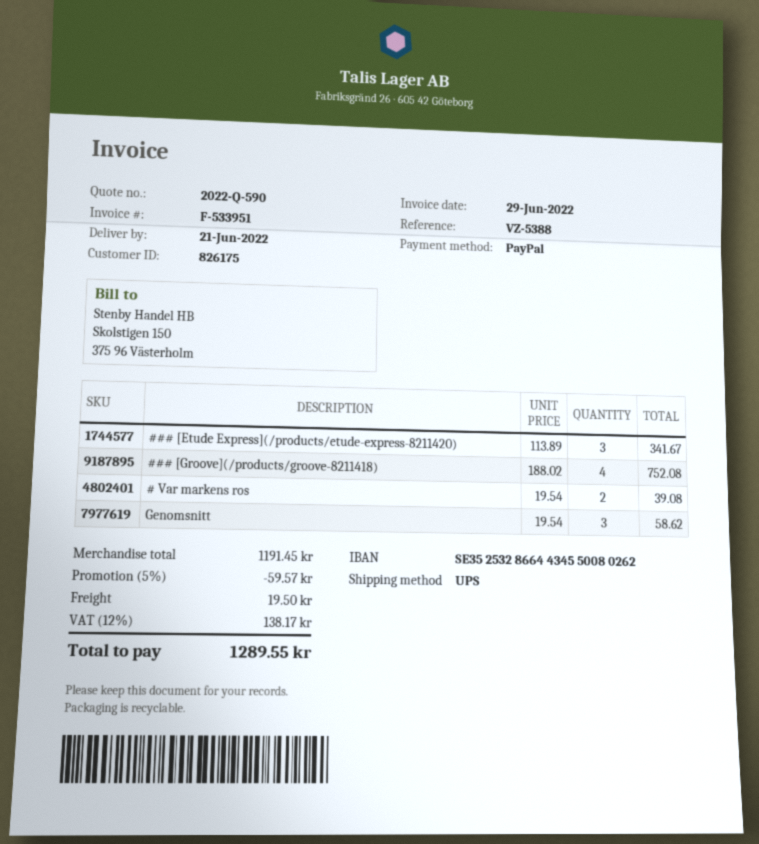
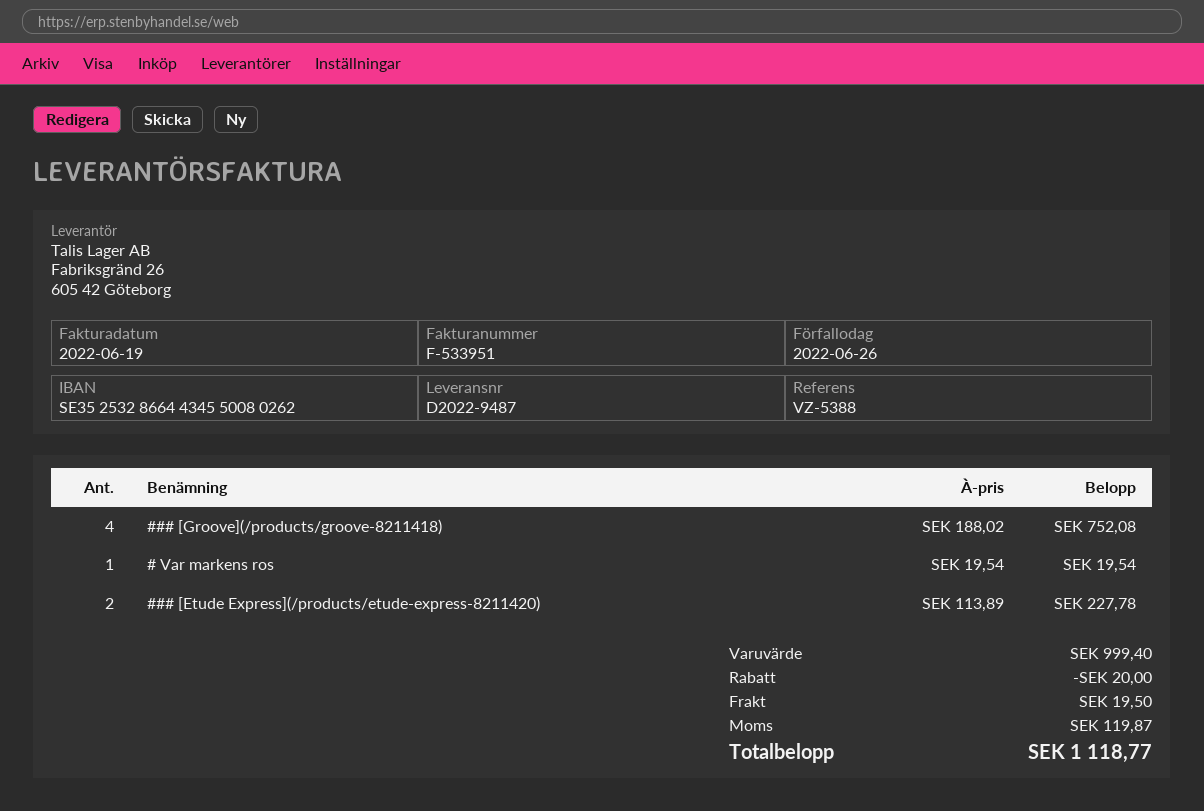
invoice date: 2022-06-29 -> 2022-06-19
### [Etude Express](/products/etude-express-8211420): 3 x 113.89 = 341.67 -> 2 x 113.89 = 227.78
# Var markens ros: 2 x 19.54 = 39.08 -> 1 x 19.54 = 19.54
Genomsnitt: 3 x 19.54 = 58.62 -> none
subtotal: 1191.45 -> 999.40
discount: 59.57 -> 20.00
tax: 138.17 -> 119.87
total: 1289.55 -> 1118.77

